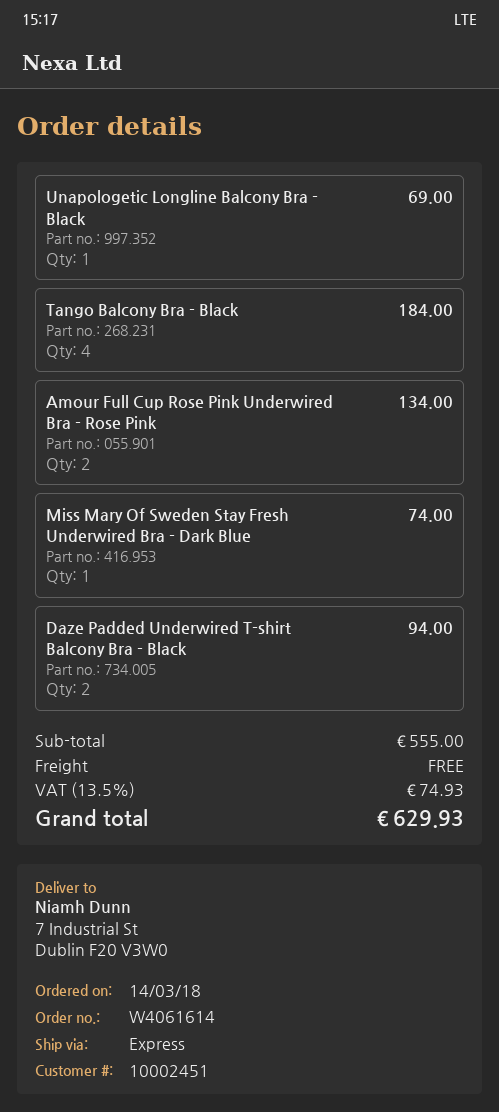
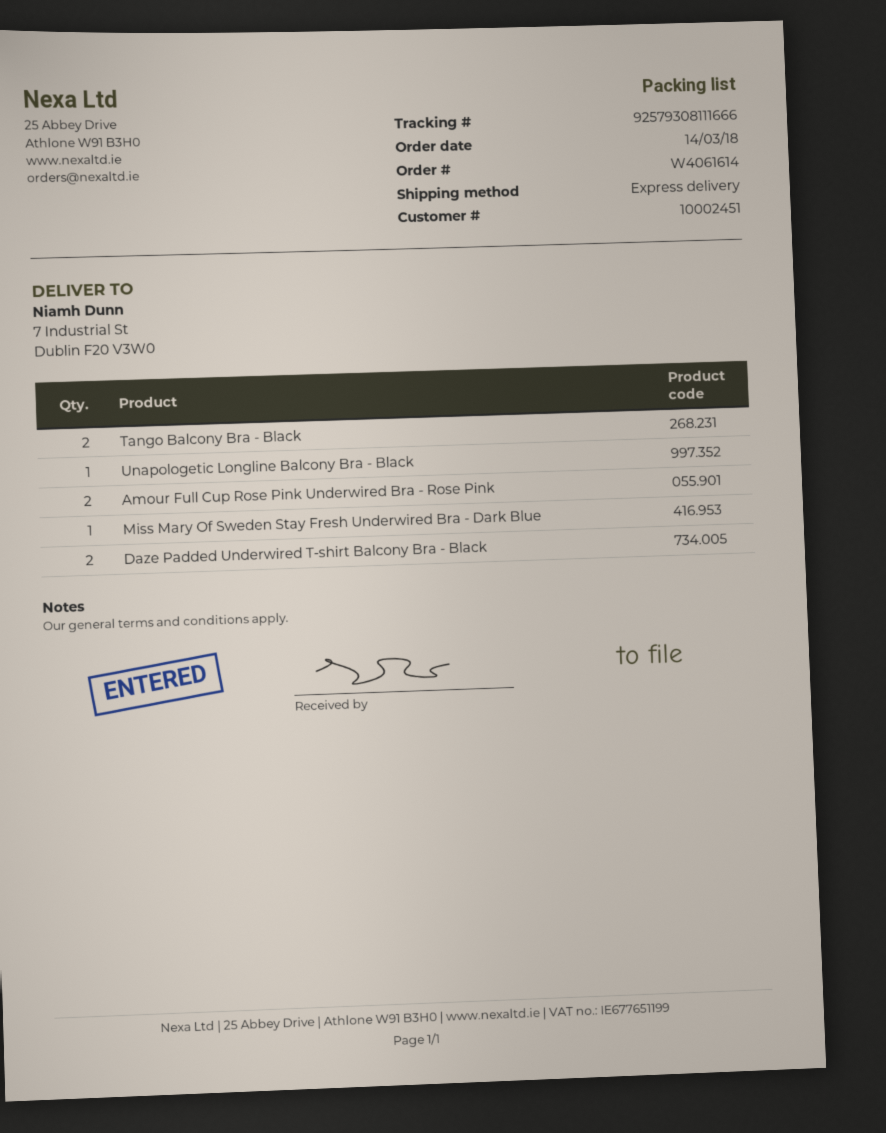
Tango Balcony Bra - Black: 4 -> 2

